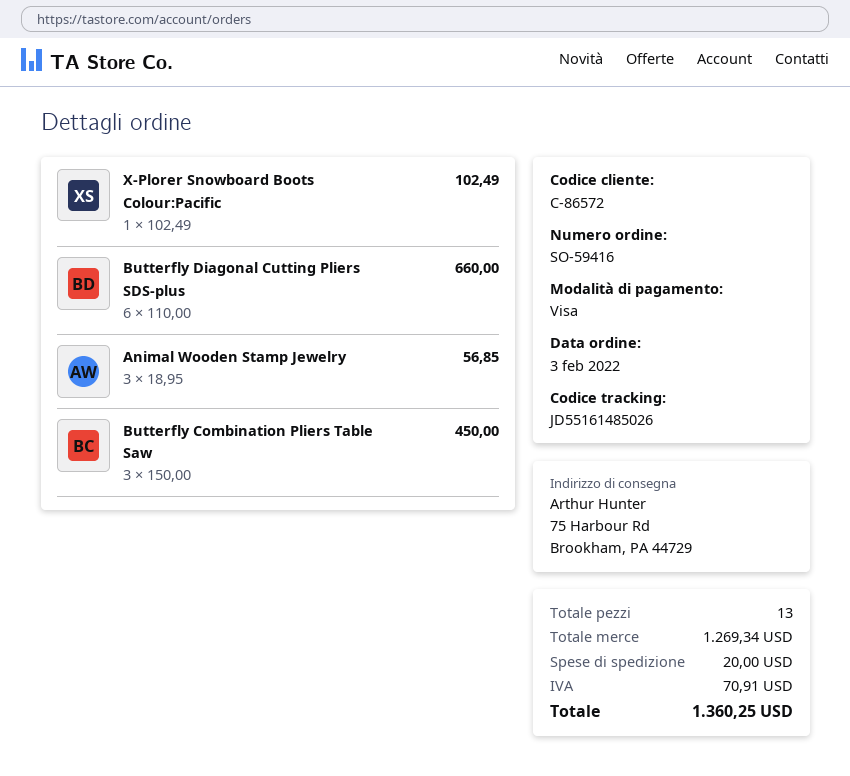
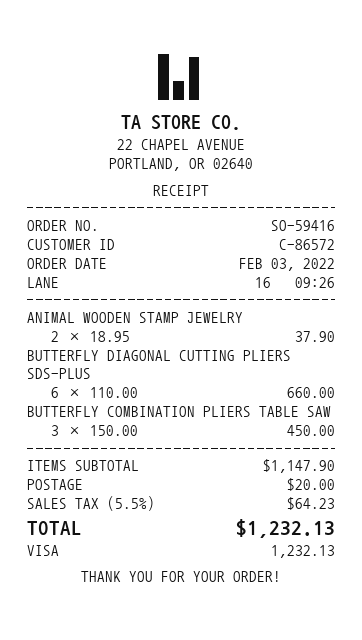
X-Plorer Snowboard Boots Colour:Pacific: 1 x 102.49 = 102.49 -> none
Animal Wooden Stamp Jewelry: 3 x 18.95 = 56.85 -> 2 x 18.95 = 37.90
subtotal: 1269.34 -> 1147.90
tax: 70.91 -> 64.23
total: 1360.25 -> 1232.13

